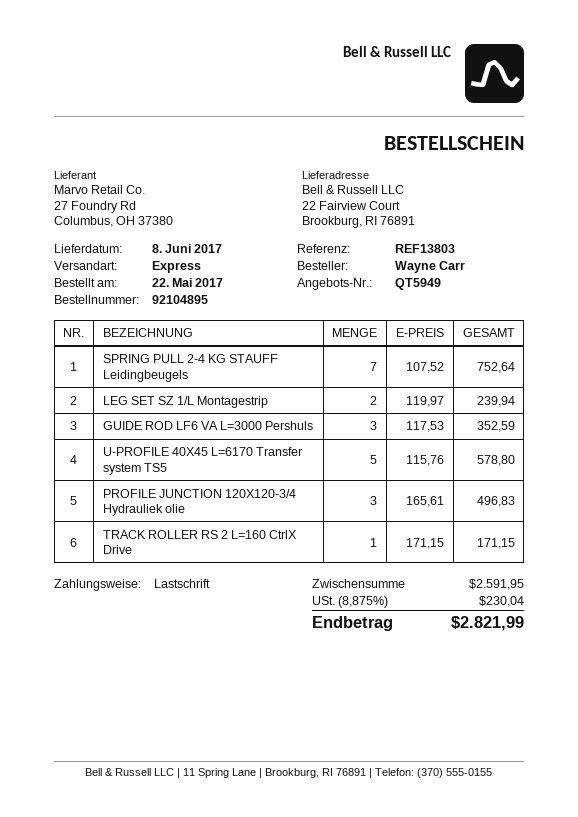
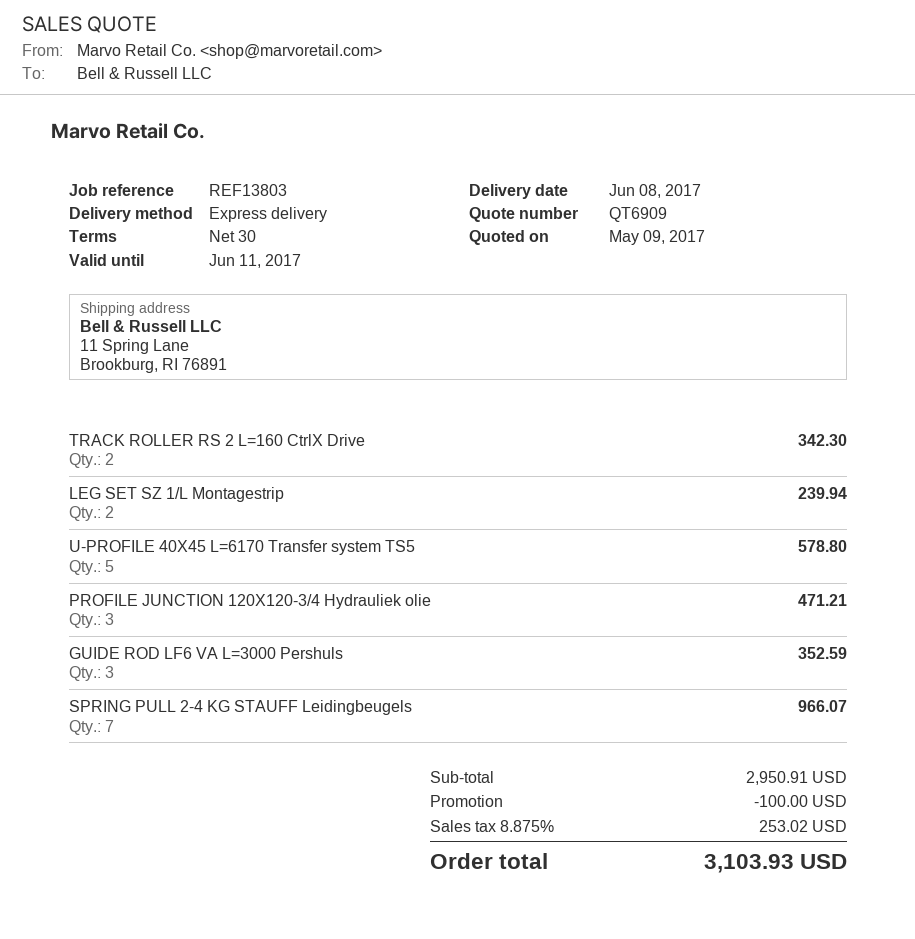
quote number: QT5949 -> QT6909
ship to: 22 Fairview Court, Brookburg, RI 76891 -> 11 Spring Lane, Brookburg, RI 76891
SPRING PULL 2-4 KG STAUFF Leidingbeugels: 7 for 752.64 -> 7 for 966.07
PROFILE JUNCTION 120X120-3/4 Hydrauliek olie: 3 for 496.83 -> 3 for 471.21
TRACK ROLLER RS 2 L=160 CtrlX Drive: 1 for 171.15 -> 2 for 342.30
subtotal: 2591.95 -> 2950.91
discount: none -> 100.00
tax: 8.875% = 230.04 -> 8.875% = 253.02
total: 2821.99 -> 3103.93

